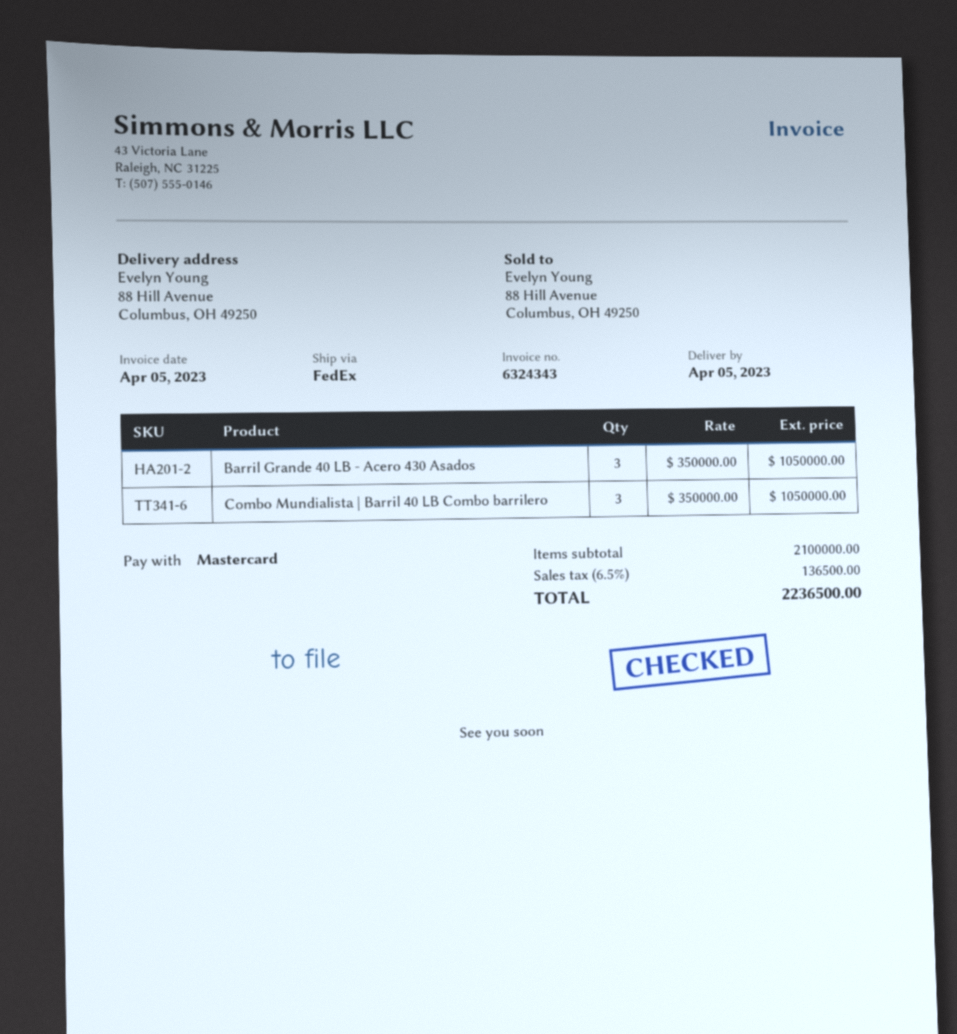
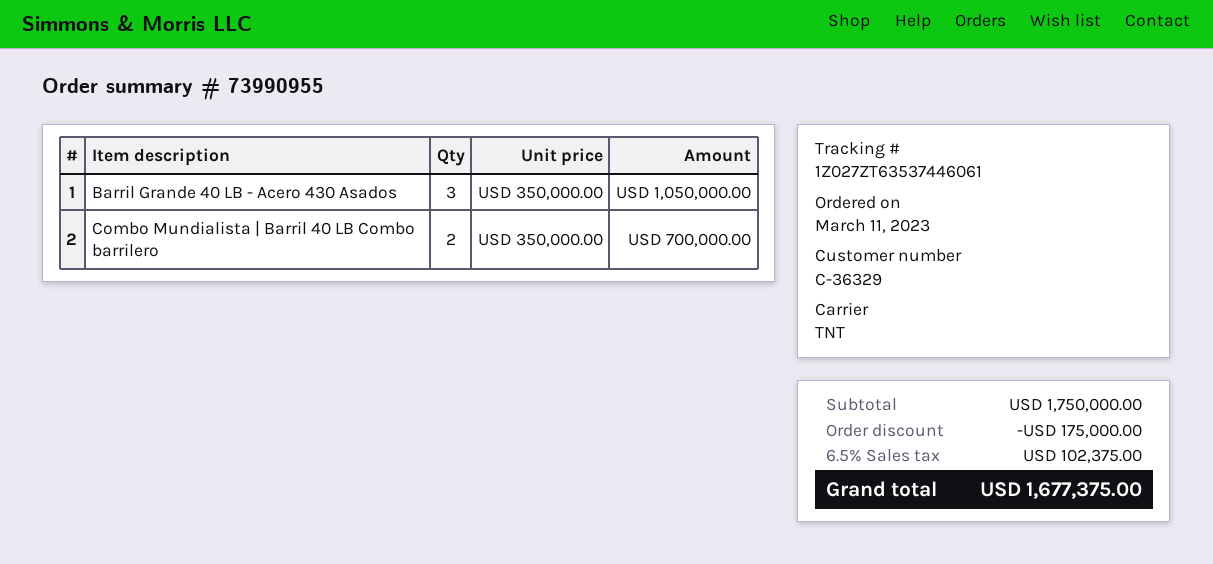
shipping method: FedEx -> TNT
Combo Mundialista | Barril 40 LB Combo barrilero: 3 x 350000.00 = 1050000.00 -> 2 x 350000.00 = 700000.00
subtotal: 2100000.00 -> 1750000.00
discount: none -> 175000.00
tax: 6.5% = 136500.00 -> 6.5% = 102375.00
total: 2236500.00 -> 1677375.00

